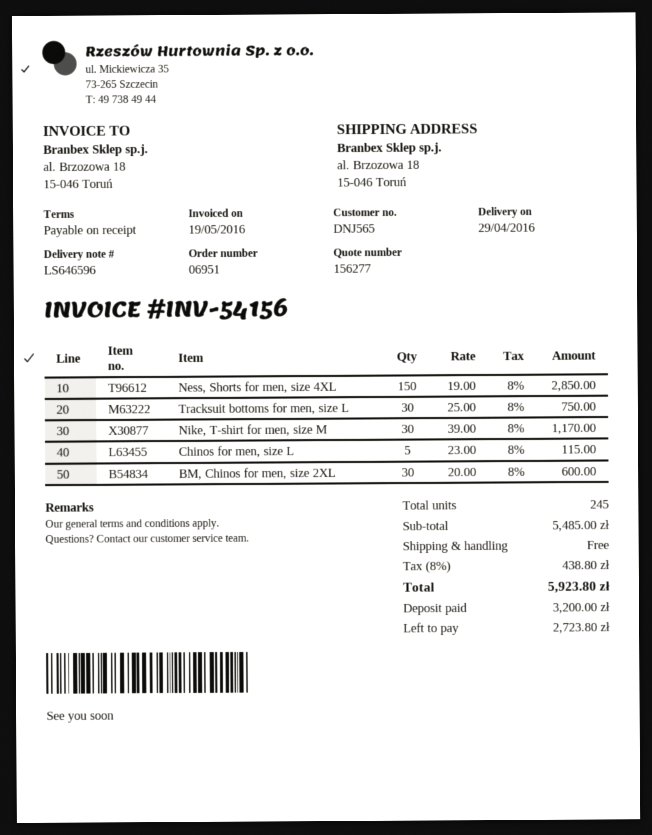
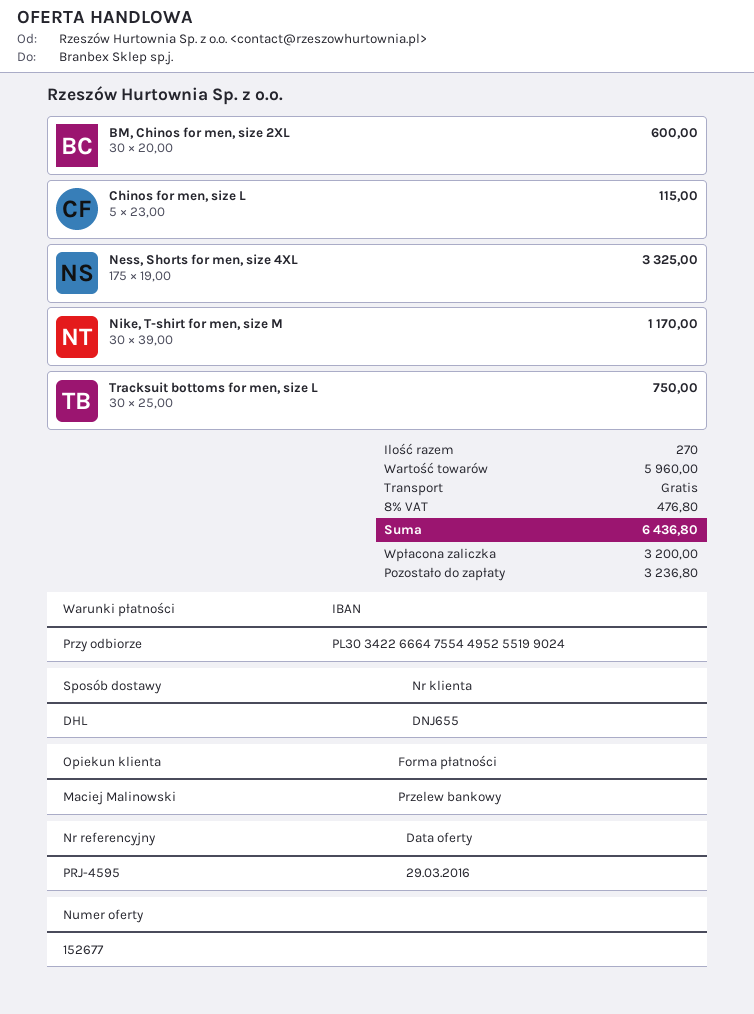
quote number: 156277 -> 152677
customer number: DNJ565 -> DNJ655
Ness, Shorts for men, size 4XL: 150 x 19.00 = 2850.00 -> 175 x 19.00 = 3325.00
total quantity: 245 -> 270
subtotal: 5485.00 -> 5960.00
tax: 8% = 438.80 -> 8% = 476.80
total: 5923.80 -> 6436.80
balance: 2723.80 -> 3236.80

